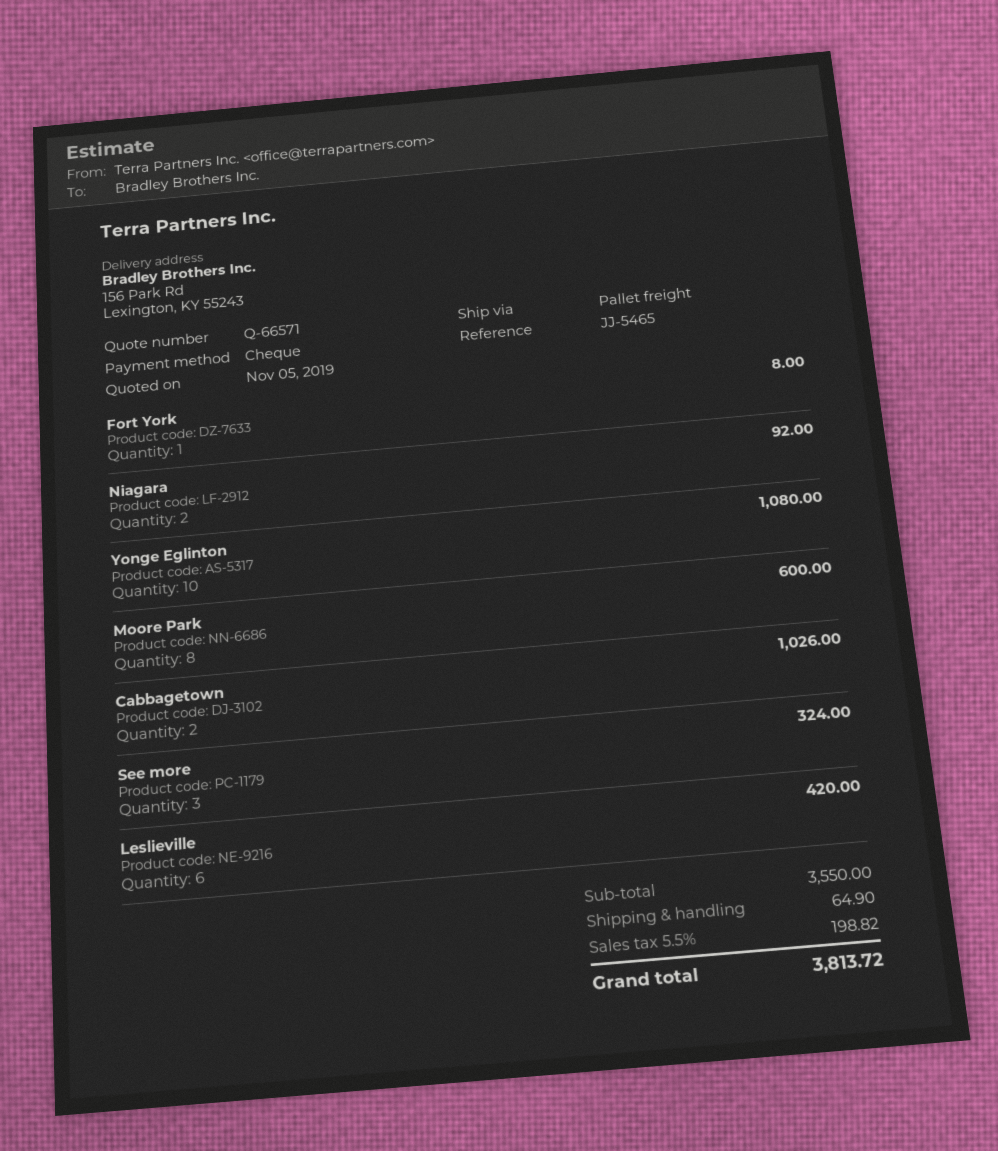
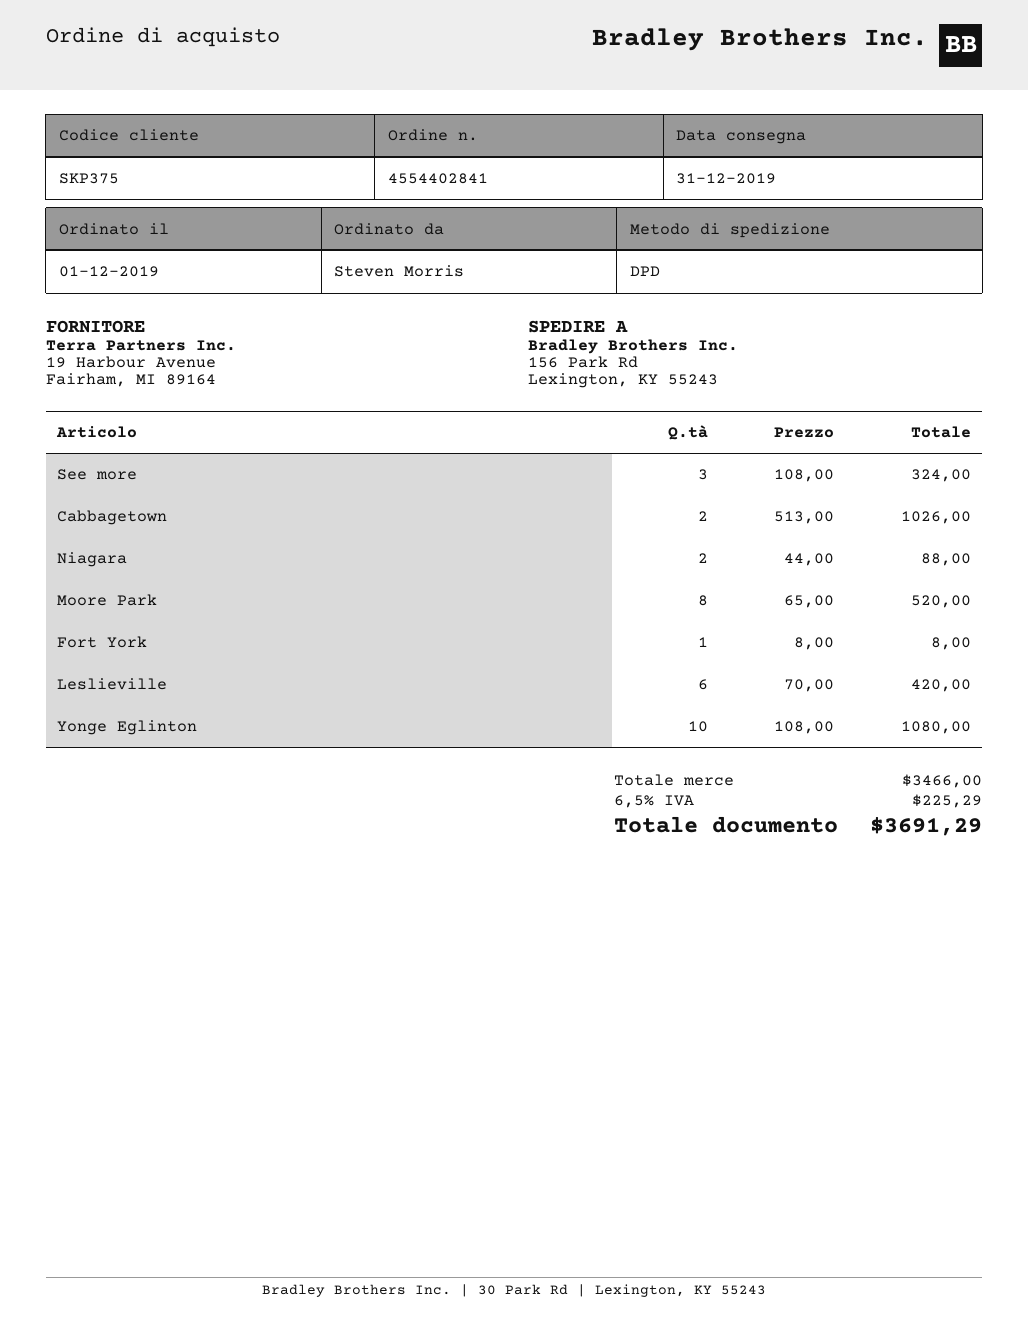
shipping method: pallet freight -> DPD
Niagara: 2 for 92.00 -> 2 for 88.00
Moore Park: 8 for 600.00 -> 8 for 520.00
subtotal: 3550.00 -> 3466.00
shipping: 64.90 -> none
tax: 5.5% = 198.82 -> 6.5% = 225.29
total: 3813.72 -> 3691.29

